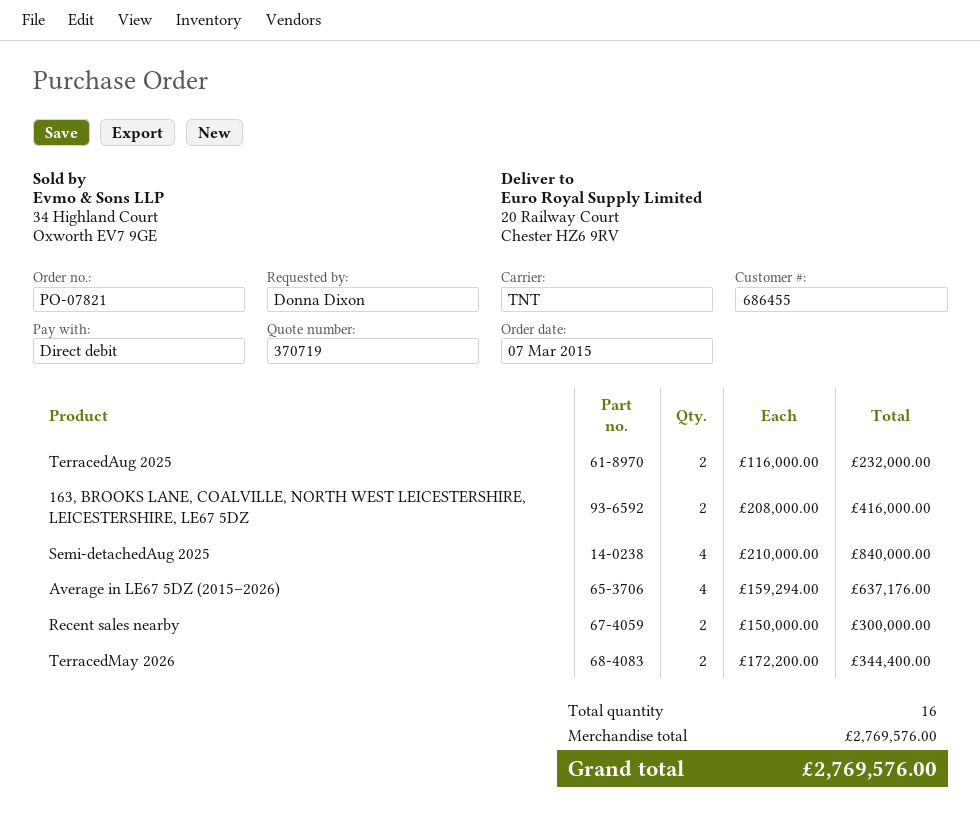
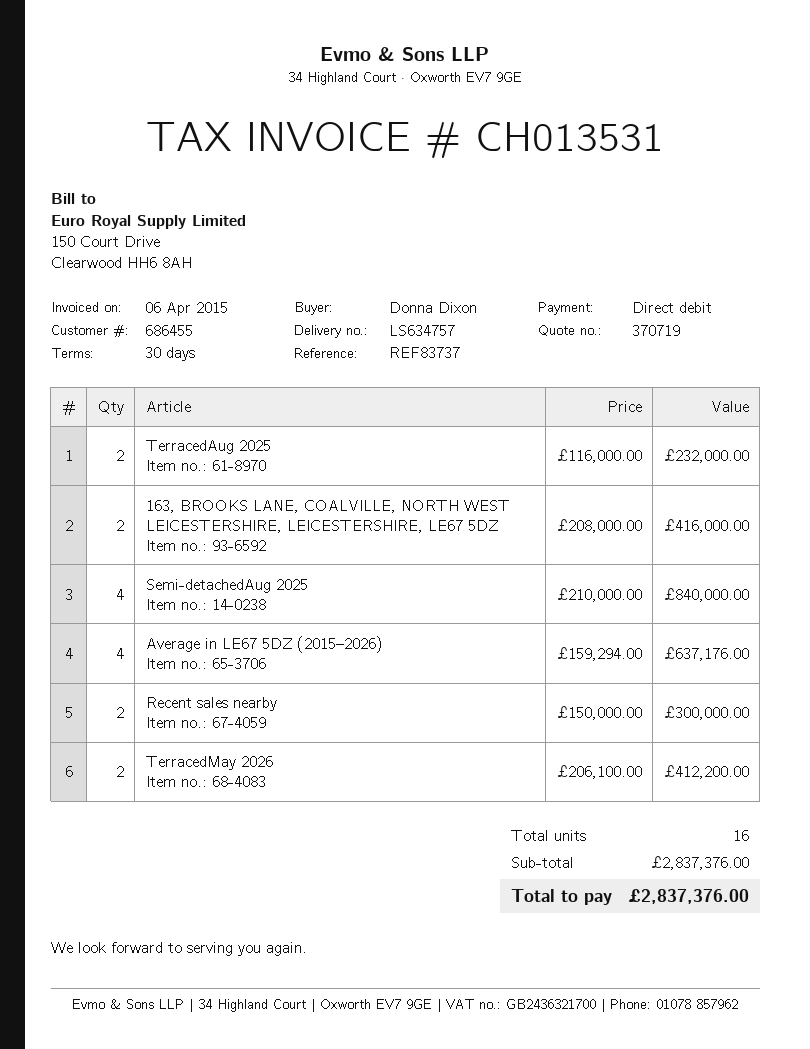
TerracedMay 2026: 2 x 172200.00 = 344400.00 -> 2 x 206100.00 = 412200.00
subtotal: 2769576.00 -> 2837376.00
total: 2769576.00 -> 2837376.00

